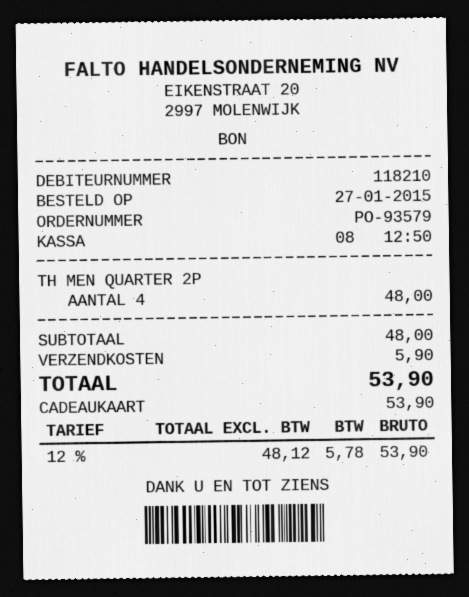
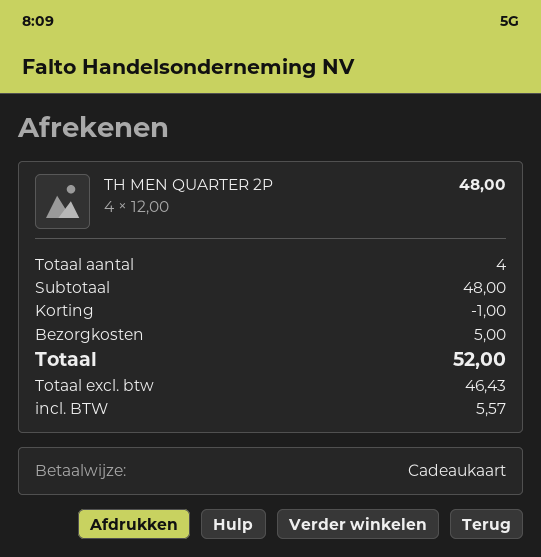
discount: none -> 1.00
shipping: 5.90 -> 5.00
net: 48.12 -> 46.43
tax: 5.78 -> 5.57
total: 53.90 -> 52.00

